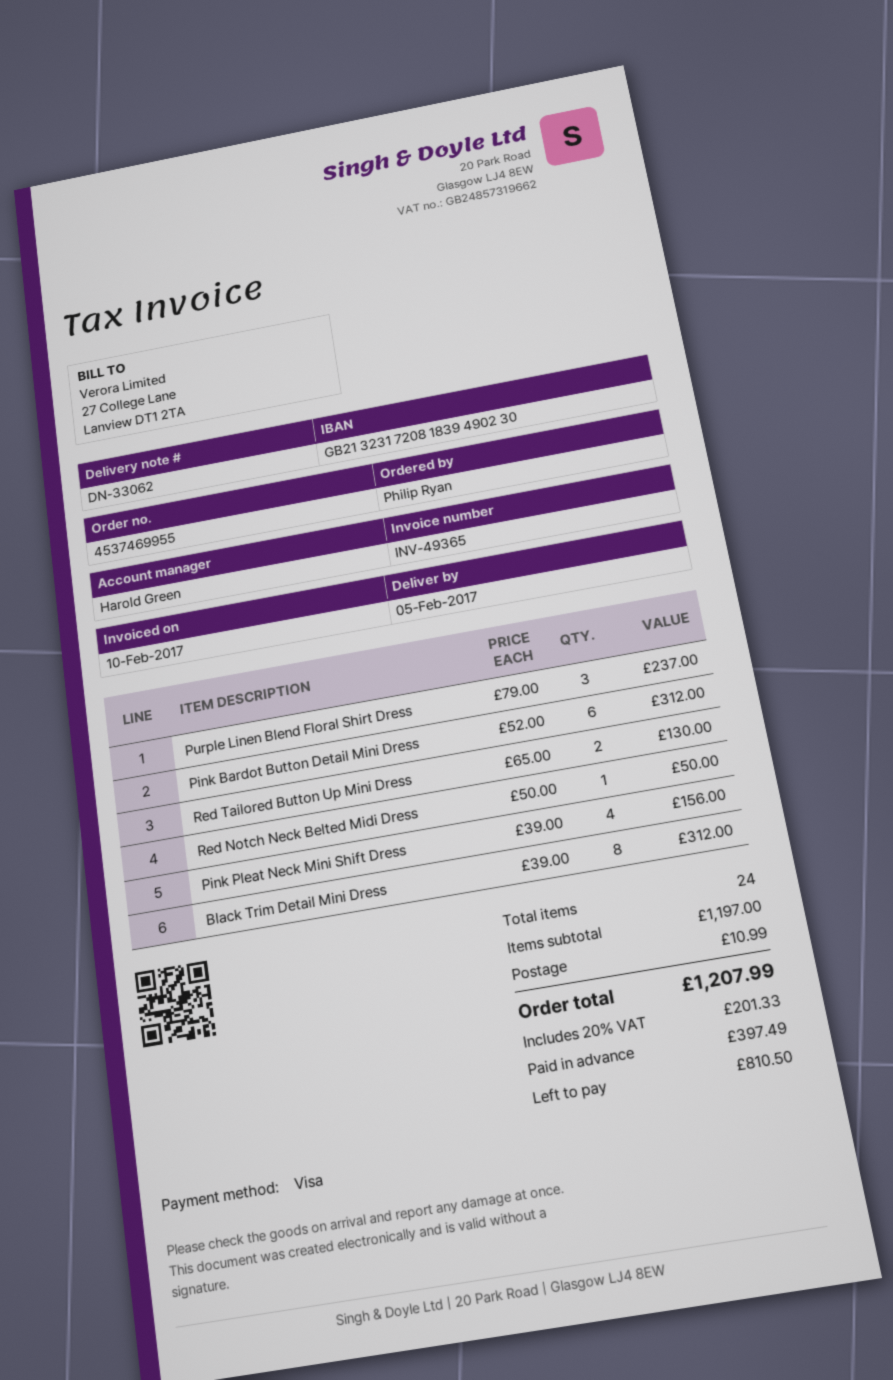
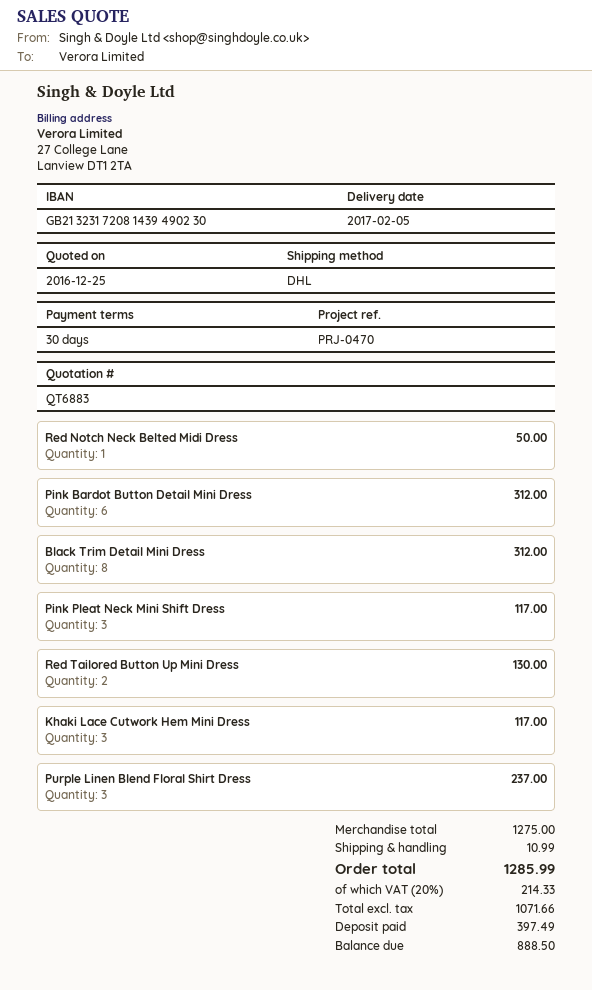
bank account: GB21323172081839490230 -> GB21323172081439490230
Pink Pleat Neck Mini Shift Dress: 4 for 156.00 -> 3 for 117.00
Khaki Lace Cutwork Hem Mini Dress: none -> 3 for 117.00
subtotal: 1197.00 -> 1275.00
tax: 20% = 201.33 -> 20% = 214.33
total: 1207.99 -> 1285.99
balance: 810.50 -> 888.50

